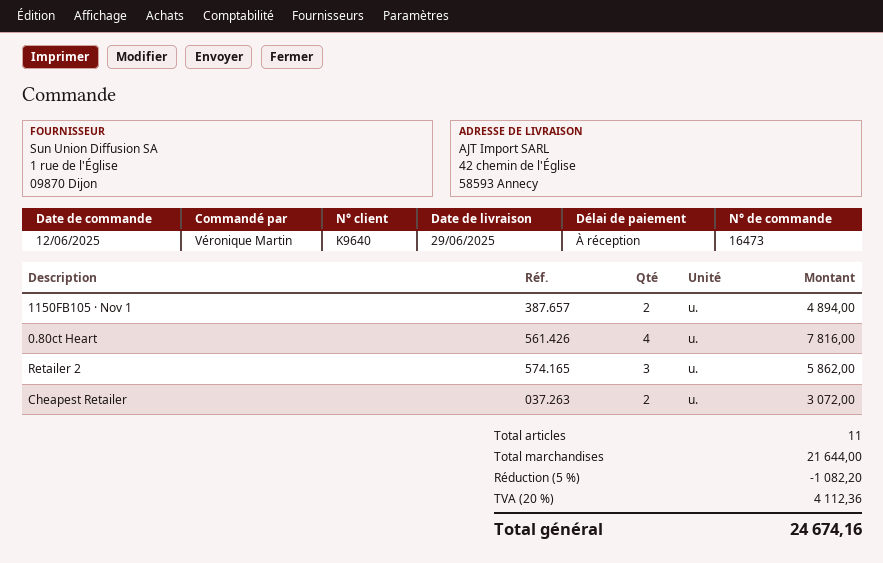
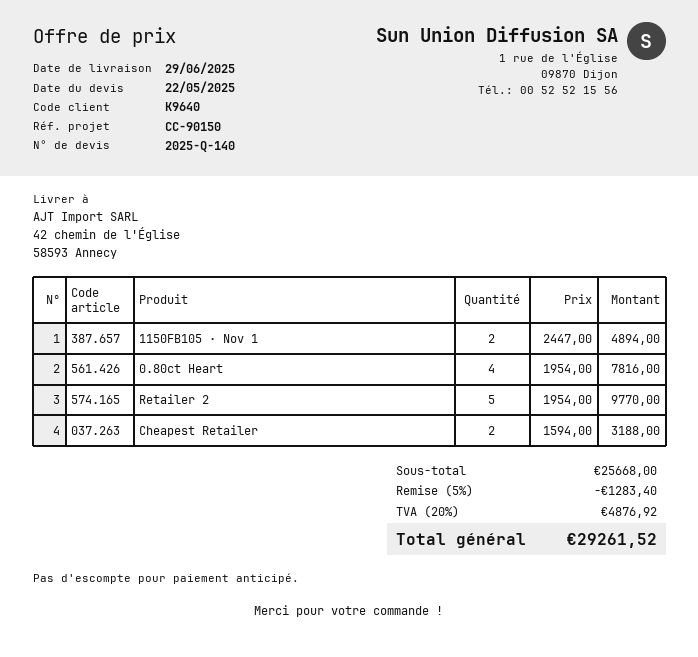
Retailer 2: 3 for 5862.00 -> 5 for 9770.00
Cheapest Retailer: 2 for 3072.00 -> 2 for 3188.00
subtotal: 21644.00 -> 25668.00
discount: 5% = 1082.20 -> 5% = 1283.40
tax: 20% = 4112.36 -> 20% = 4876.92
total: 24674.16 -> 29261.52

